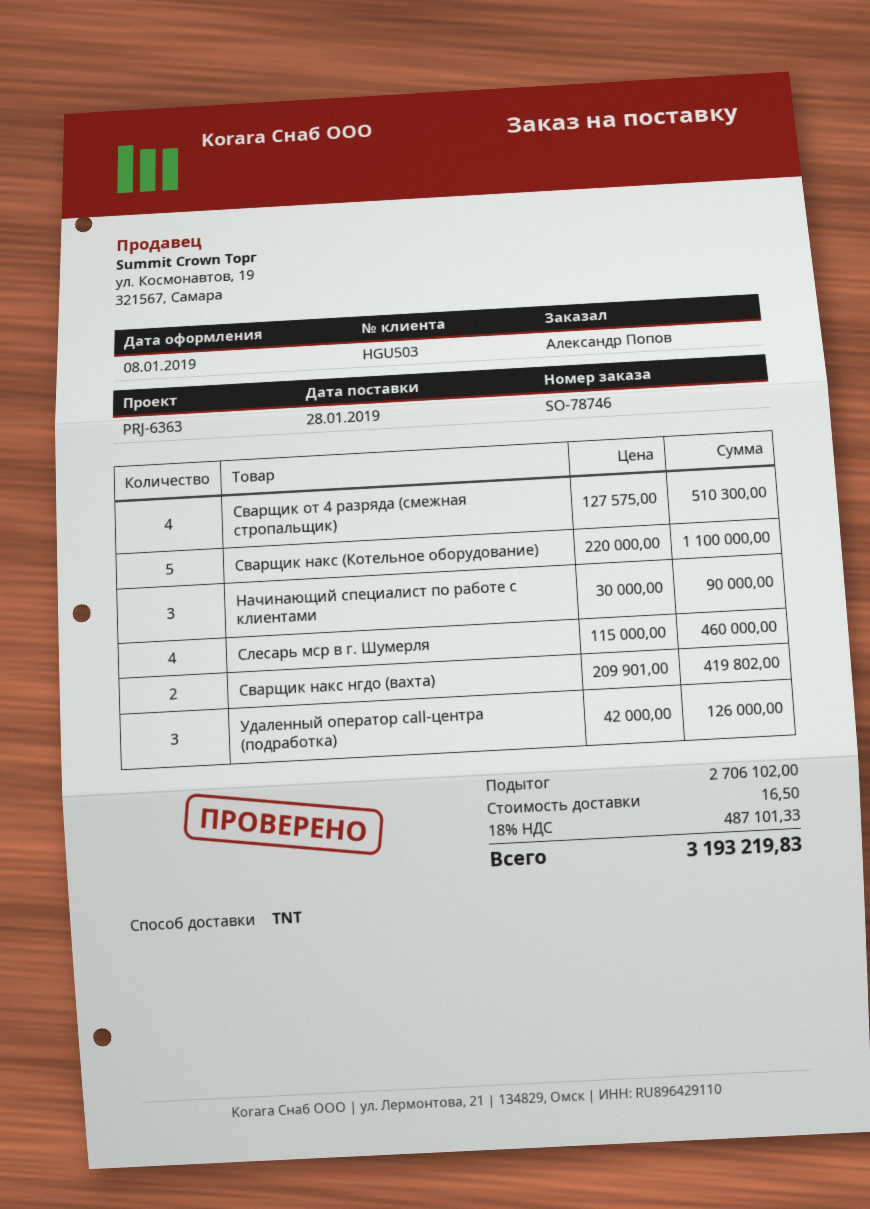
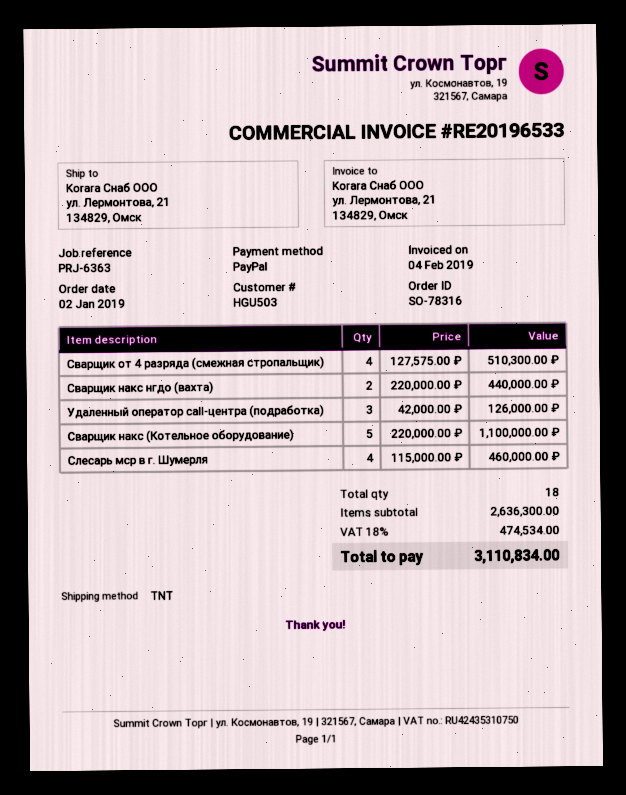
order number: SO-78746 -> SO-78316
order date: 2019-01-08 -> 2019-01-02
Начинающий специалист по работе с клиентами: 3 x 30000.00 = 90000.00 -> none
Сварщик накс нгдо (вахта): 2 x 209901.00 = 419802.00 -> 2 x 220000.00 = 440000.00
subtotal: 2706102.00 -> 2636300.00
shipping: 16.50 -> none
tax: 18% = 487101.33 -> 18% = 474534.00
total: 3193219.83 -> 3110834.00

